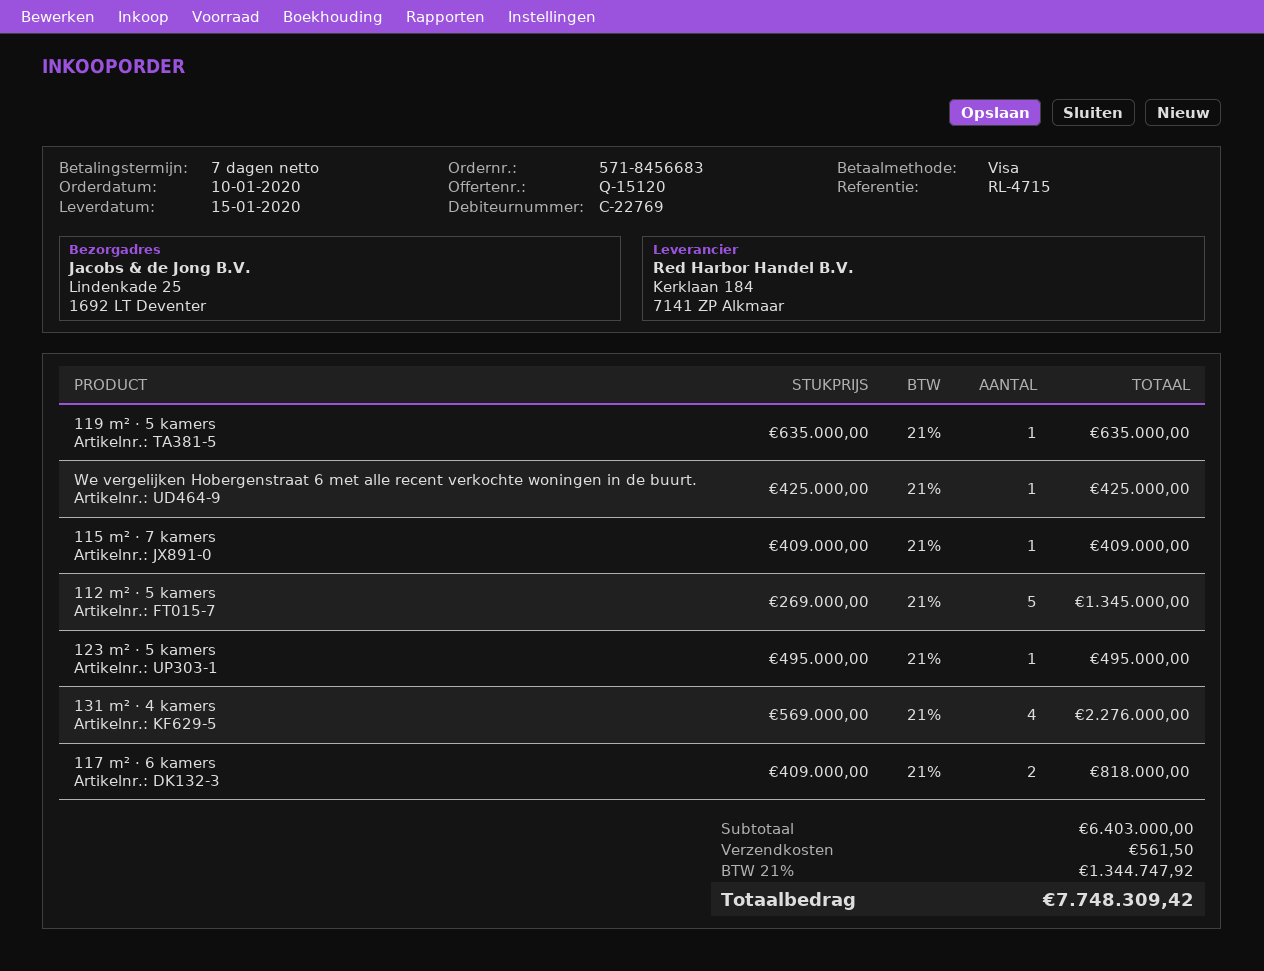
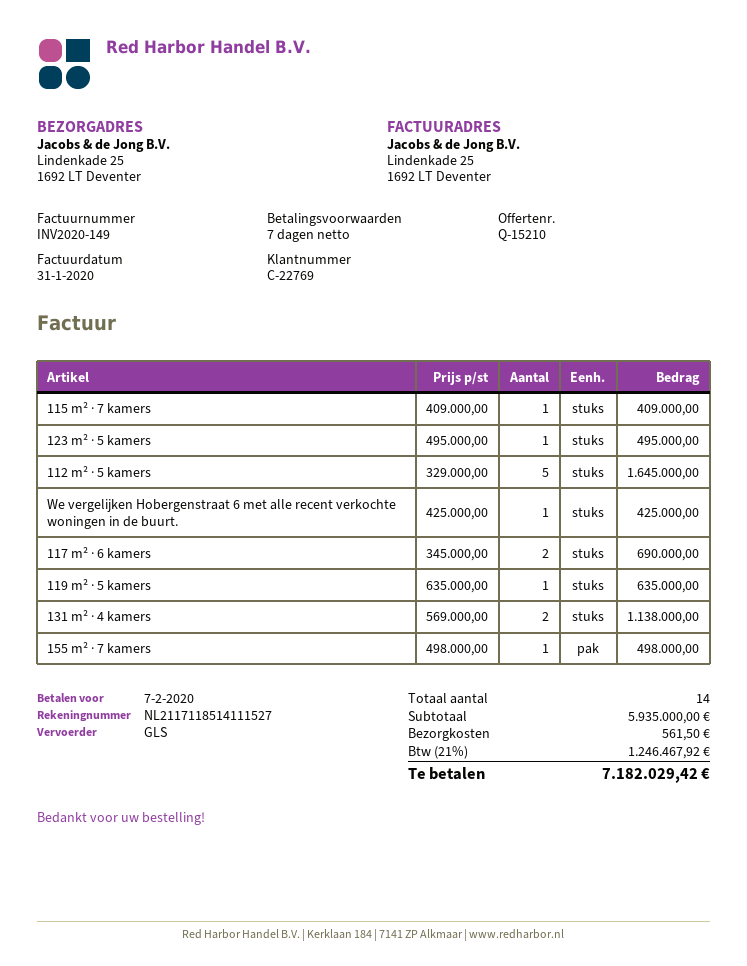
quote number: Q-15120 -> Q-15210
112 m² · 5 kamers: 5 x 269000.00 = 1345000.00 -> 5 x 329000.00 = 1645000.00
131 m² · 4 kamers: 4 x 569000.00 = 2276000.00 -> 2 x 569000.00 = 1138000.00
117 m² · 6 kamers: 2 x 409000.00 = 818000.00 -> 2 x 345000.00 = 690000.00
155 m² · 7 kamers: none -> 1 x 498000.00 = 498000.00
subtotal: 6403000.00 -> 5935000.00
tax: 21% = 1344747.92 -> 21% = 1246467.92
total: 7748309.42 -> 7182029.42

